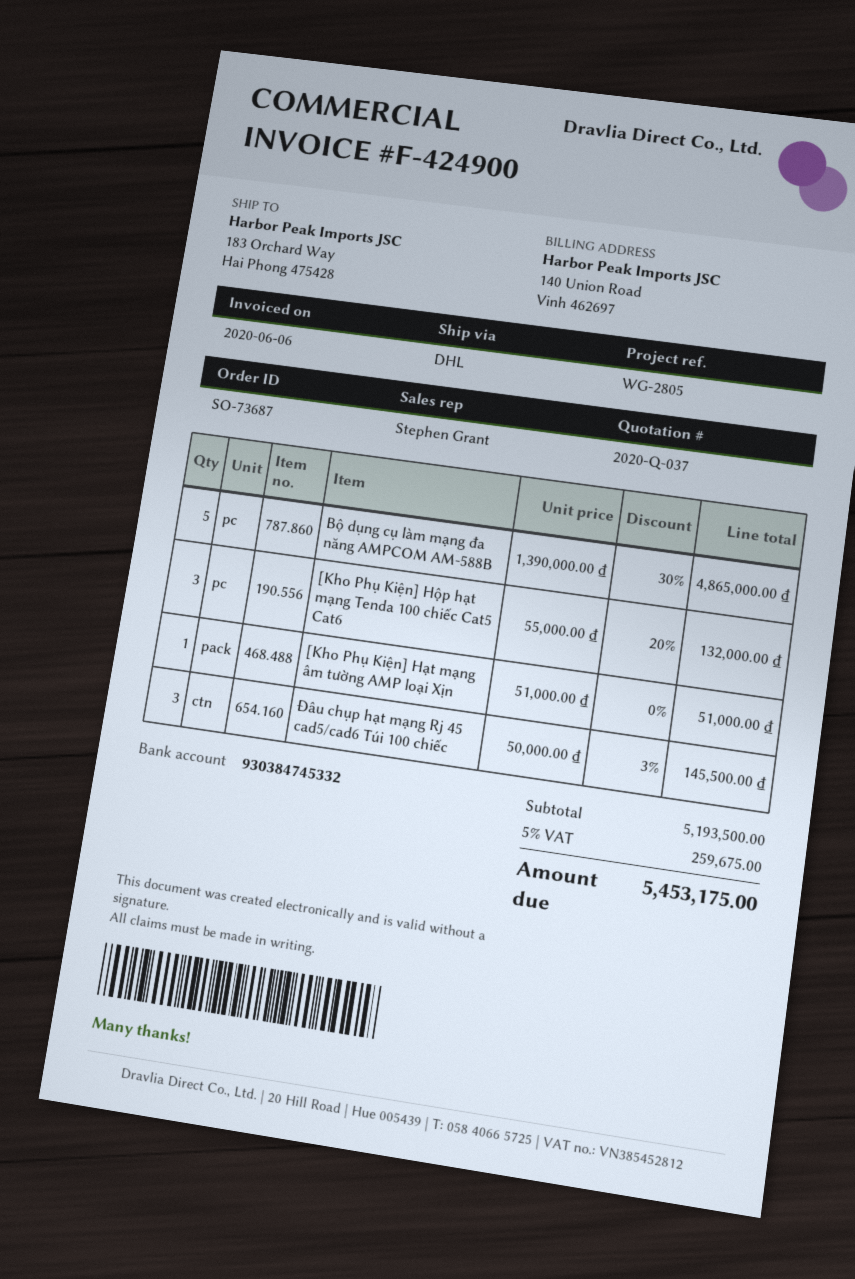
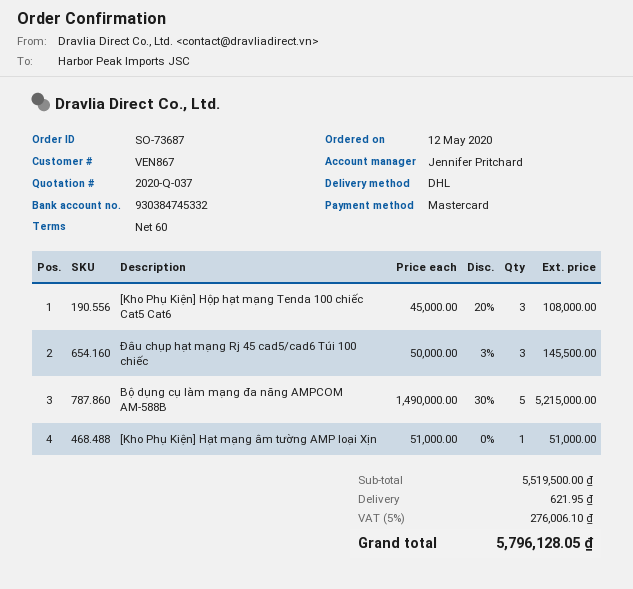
sales rep: Stephen Grant -> Jennifer Pritchard
Bộ dụng cụ làm mạng đa năng AMPCOM AM-588B: 5 x 1390000.00 - 30% = 4865000.00 -> 5 x 1490000.00 - 30% = 5215000.00
[Kho Phụ Kiện] Hộp hạt mạng Tenda 100 chiếc Cat5 Cat6: 3 x 55000.00 - 20% = 132000.00 -> 3 x 45000.00 - 20% = 108000.00
subtotal: 5193500.00 -> 5519500.00
shipping: none -> 621.95
tax: 5% = 259675.00 -> 5% = 276006.10
total: 5453175.00 -> 5796128.05

